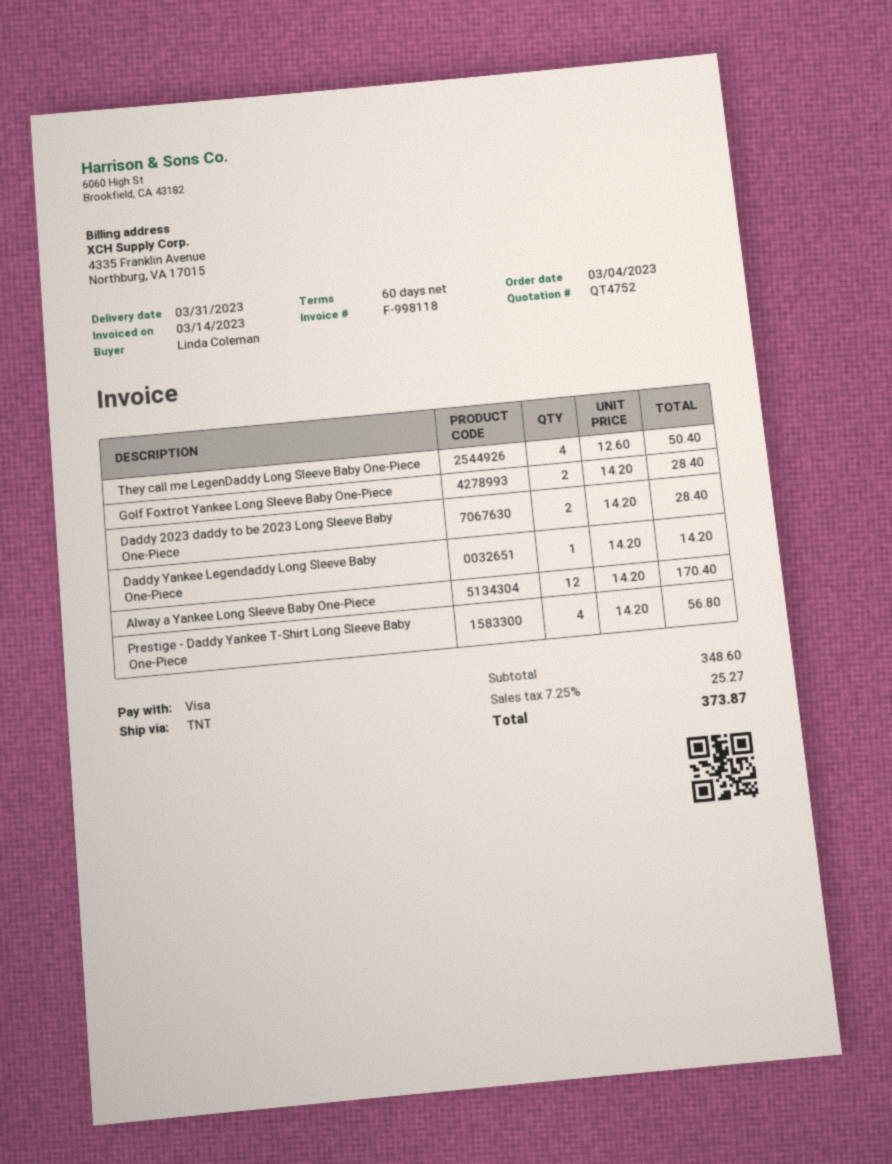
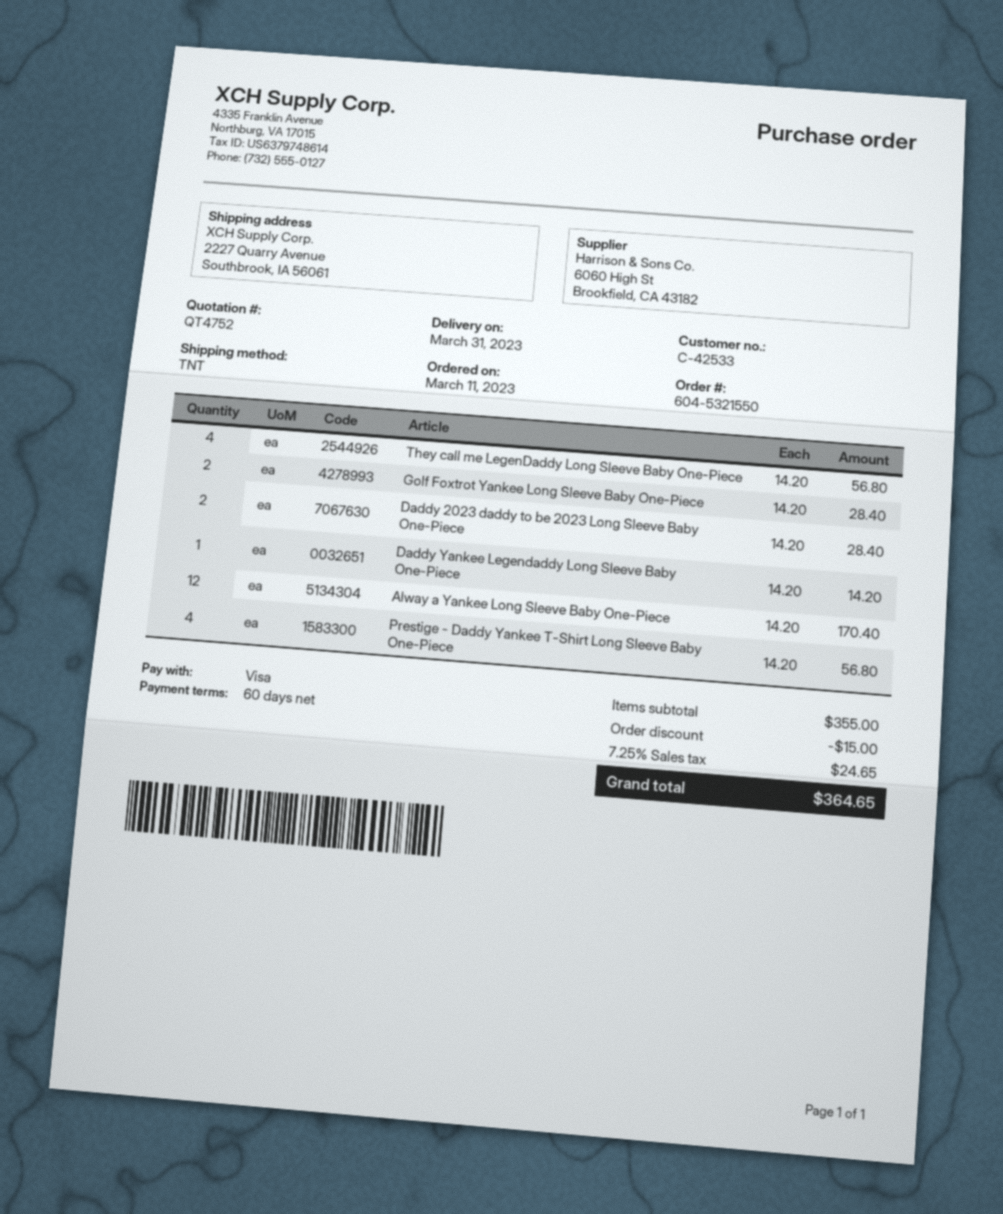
order date: 2023-03-04 -> 2023-03-11
They call me LegenDaddy Long Sleeve Baby One-Piece: 4 x 12.60 = 50.40 -> 4 x 14.20 = 56.80
subtotal: 348.60 -> 355.00
discount: none -> 15.00
tax: 7.25% = 25.27 -> 7.25% = 24.65
total: 373.87 -> 364.65

